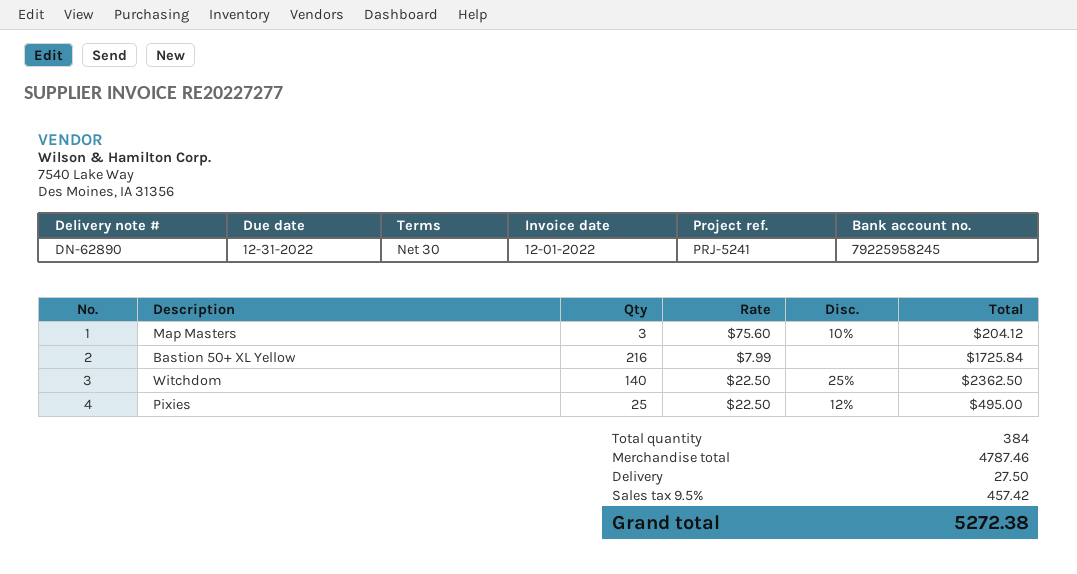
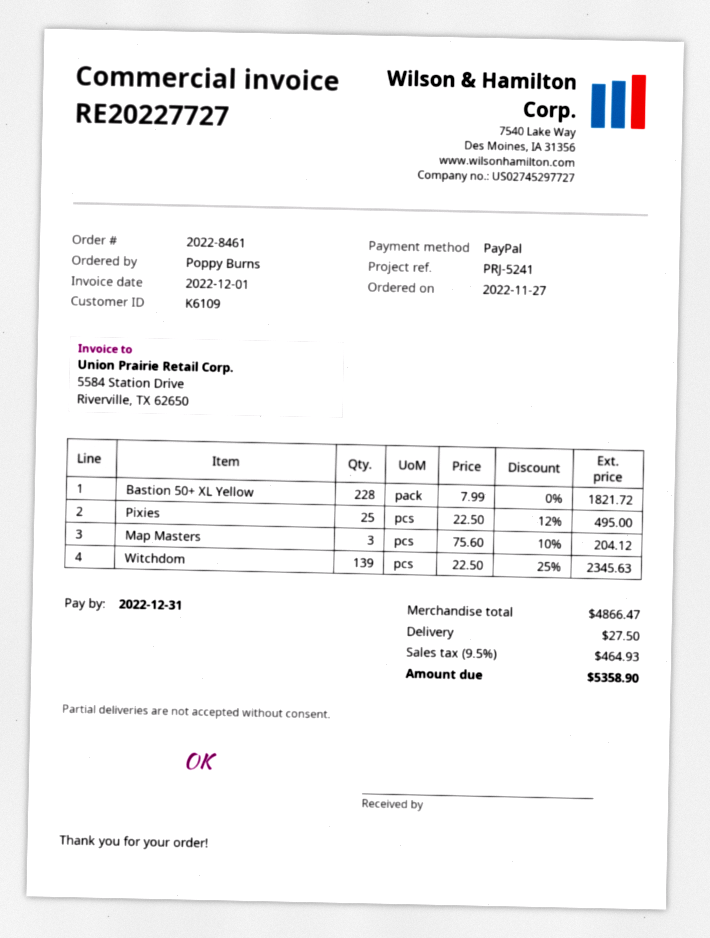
invoice number: RE20227277 -> RE20227727
Bastion 50+ XL Yellow: 216 x 7.99 = 1725.84 -> 228 x 7.99 = 1821.72
Witchdom: 140 x 22.50 - 25% = 2362.50 -> 139 x 22.50 - 25% = 2345.63
subtotal: 4787.46 -> 4866.47
tax: 9.5% = 457.42 -> 9.5% = 464.93
total: 5272.38 -> 5358.90

